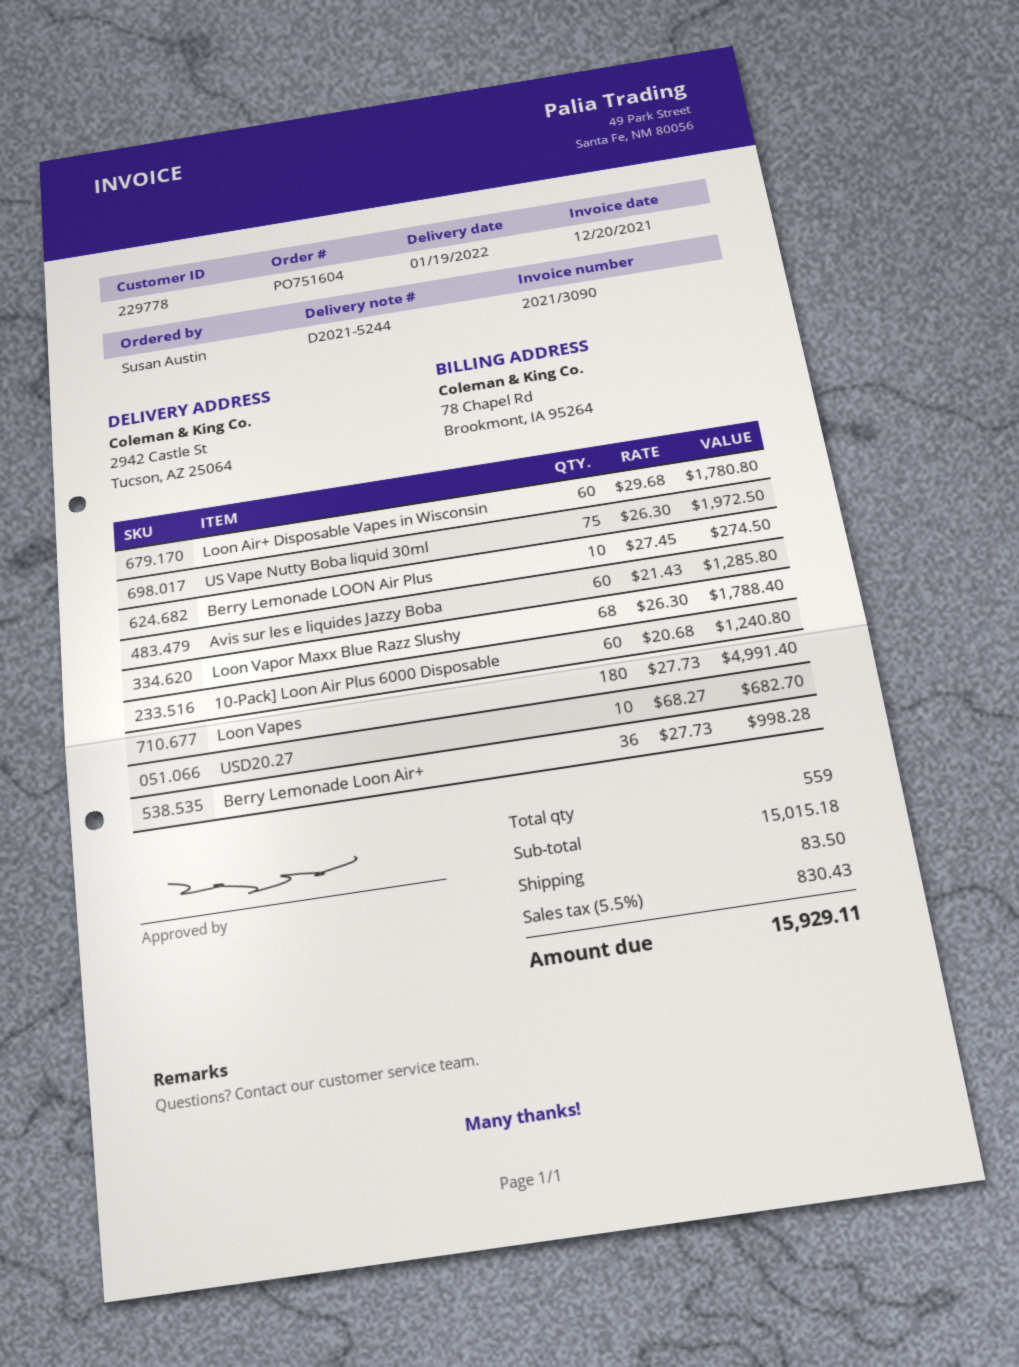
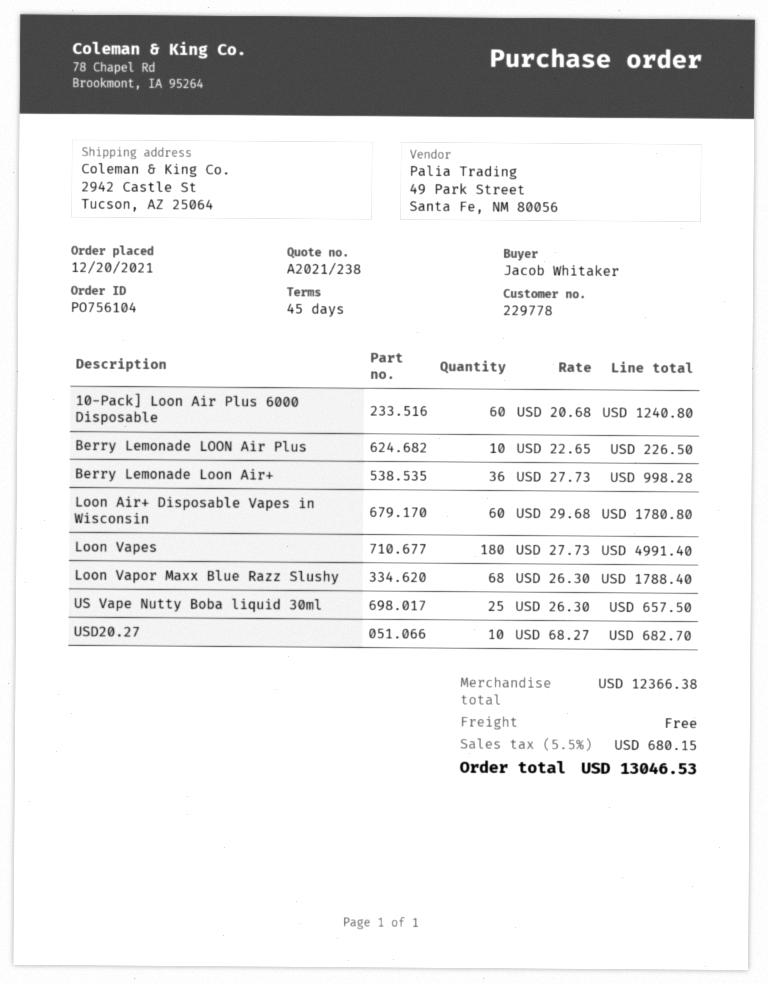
order number: PO751604 -> PO756104
ordered by: Susan Austin -> Jacob Whitaker
US Vape Nutty Boba liquid 30ml: 75 x 26.30 = 1972.50 -> 25 x 26.30 = 657.50
Berry Lemonade LOON Air Plus: 10 x 27.45 = 274.50 -> 10 x 22.65 = 226.50
Avis sur les e liquides Jazzy Boba: 60 x 21.43 = 1285.80 -> none
subtotal: 15015.18 -> 12366.38
shipping: 83.50 -> 0.00
tax: 5.5% = 830.43 -> 5.5% = 680.15
total: 15929.11 -> 13046.53

